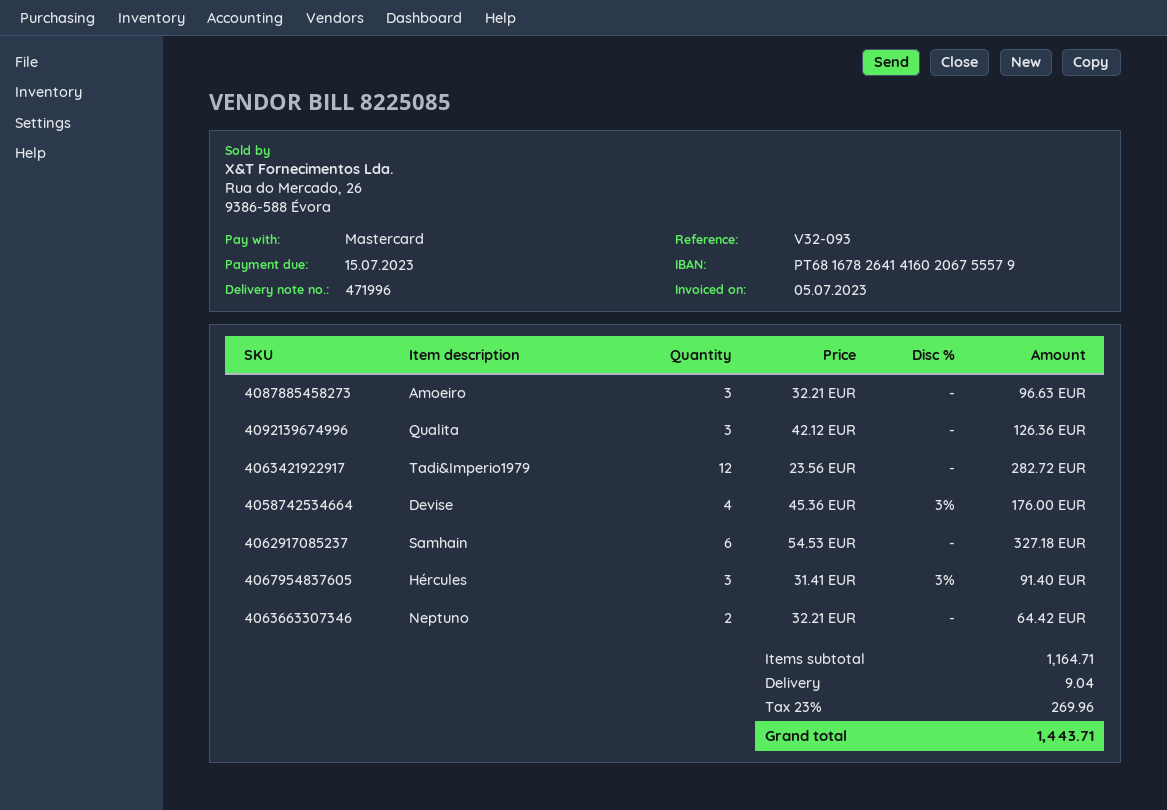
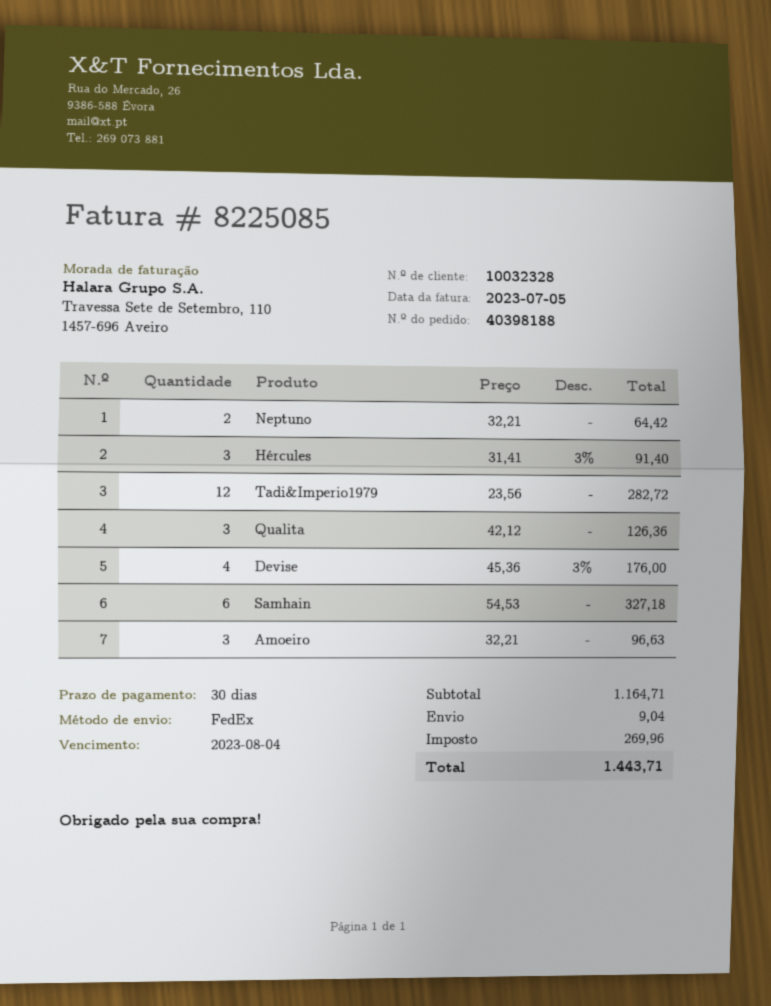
due date: 2023-07-15 -> 2023-08-04

